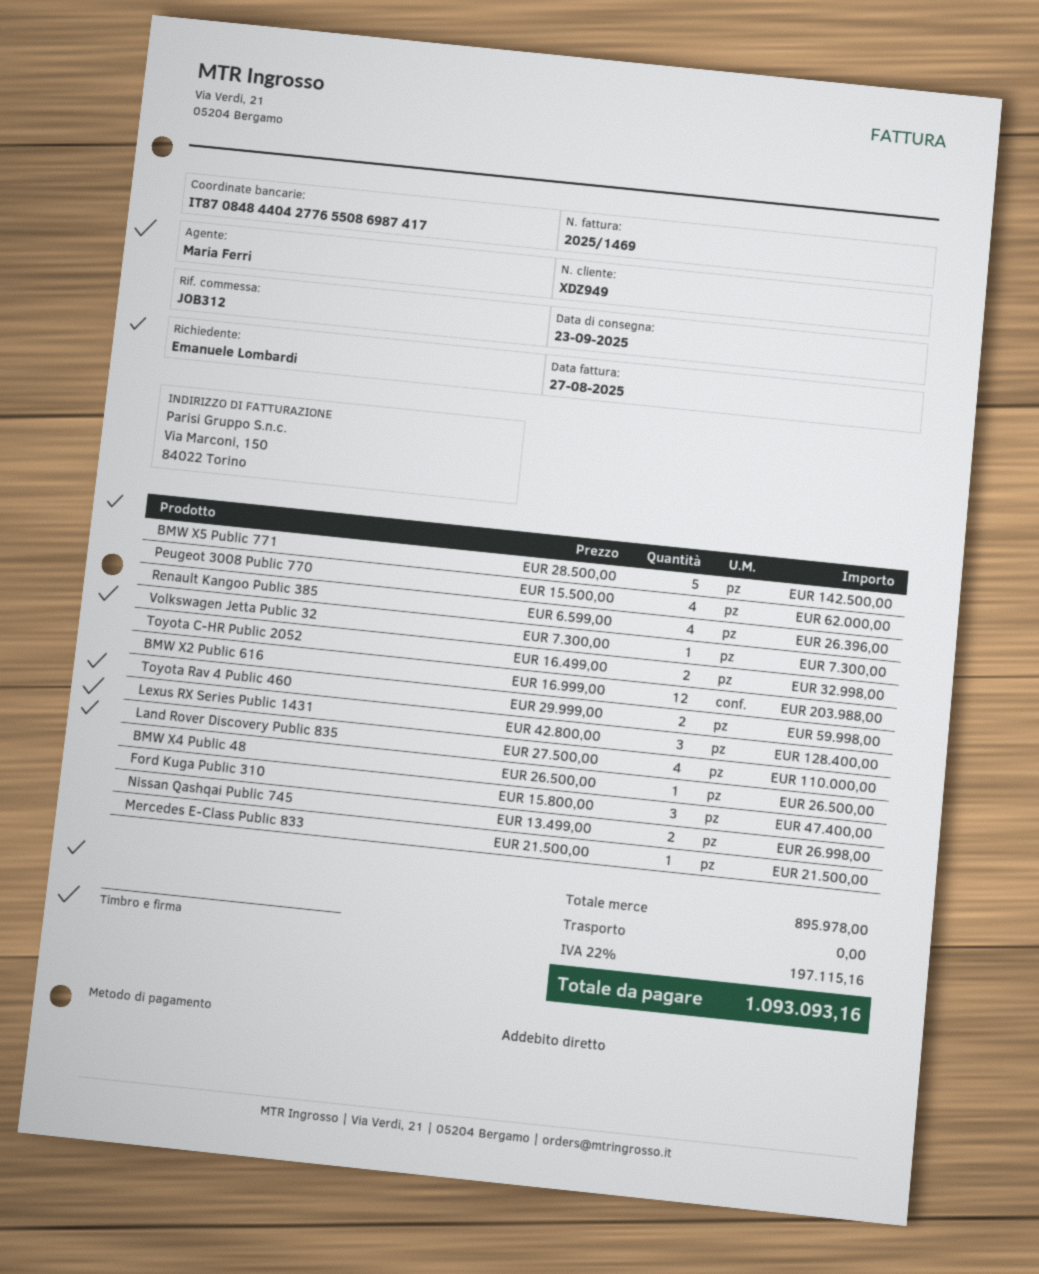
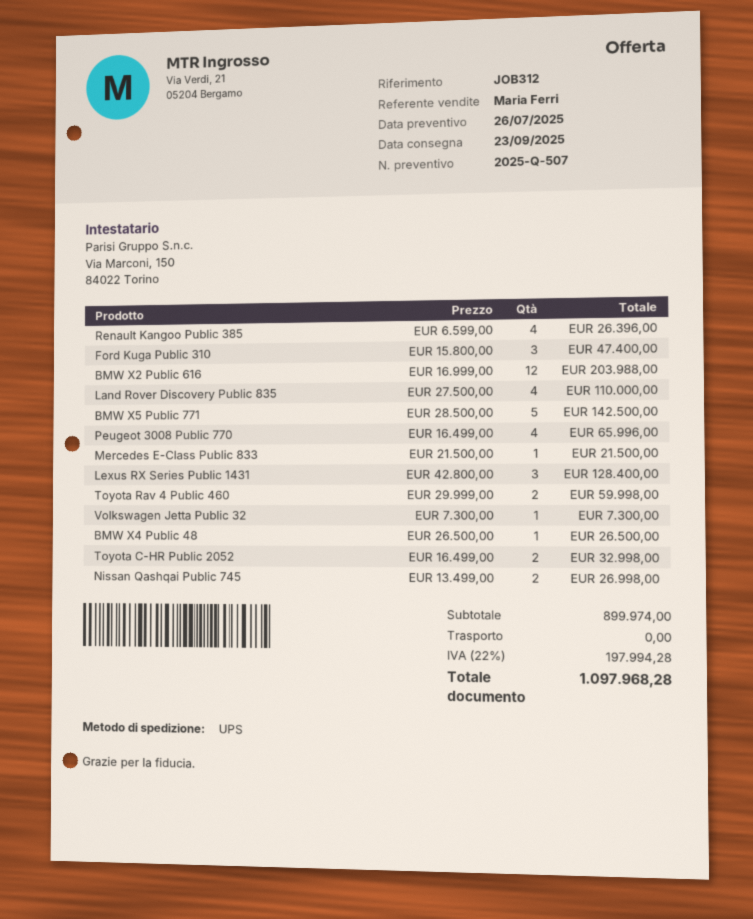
Peugeot 3008 Public 770: 4 x 15500.00 = 62000.00 -> 4 x 16499.00 = 65996.00
subtotal: 895978.00 -> 899974.00
tax: 22% = 197115.16 -> 22% = 197994.28
total: 1093093.16 -> 1097968.28

